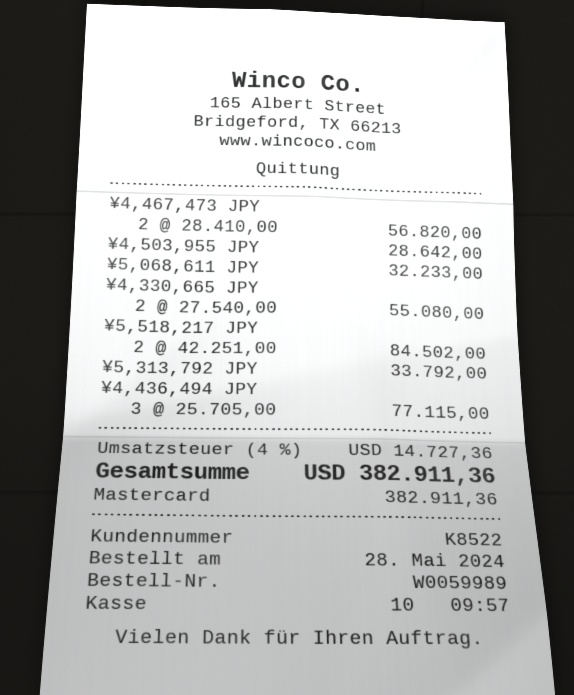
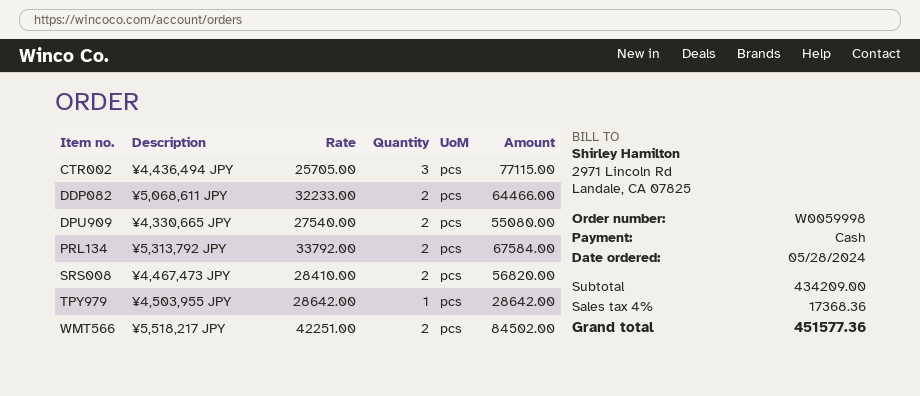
order number: W0059989 -> W0059998
payment method: Mastercard -> cash
¥5,068,611 JPY: 1 x 32233.00 = 32233.00 -> 2 x 32233.00 = 64466.00
¥5,313,792 JPY: 1 x 33792.00 = 33792.00 -> 2 x 33792.00 = 67584.00
tax: 4% = 14727.36 -> 4% = 17368.36
total: 382911.36 -> 451577.36

